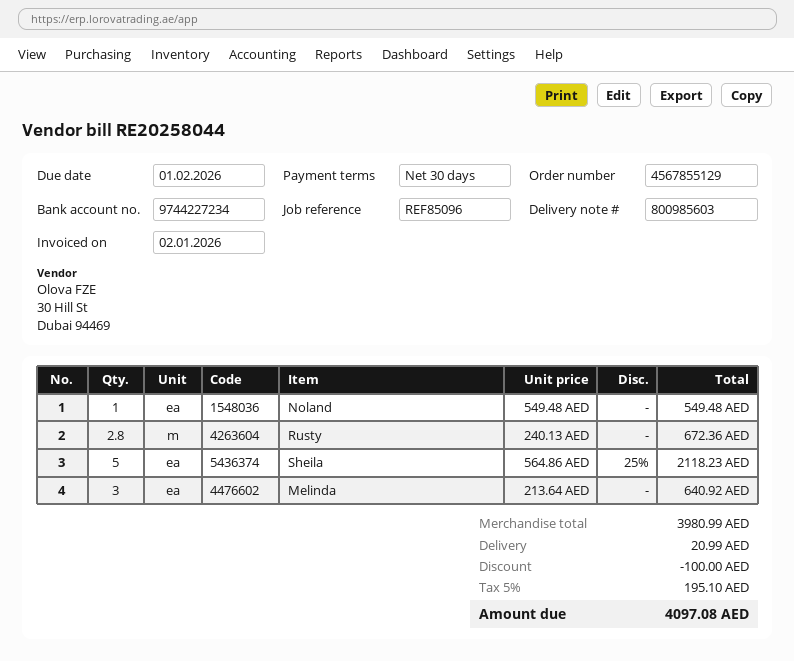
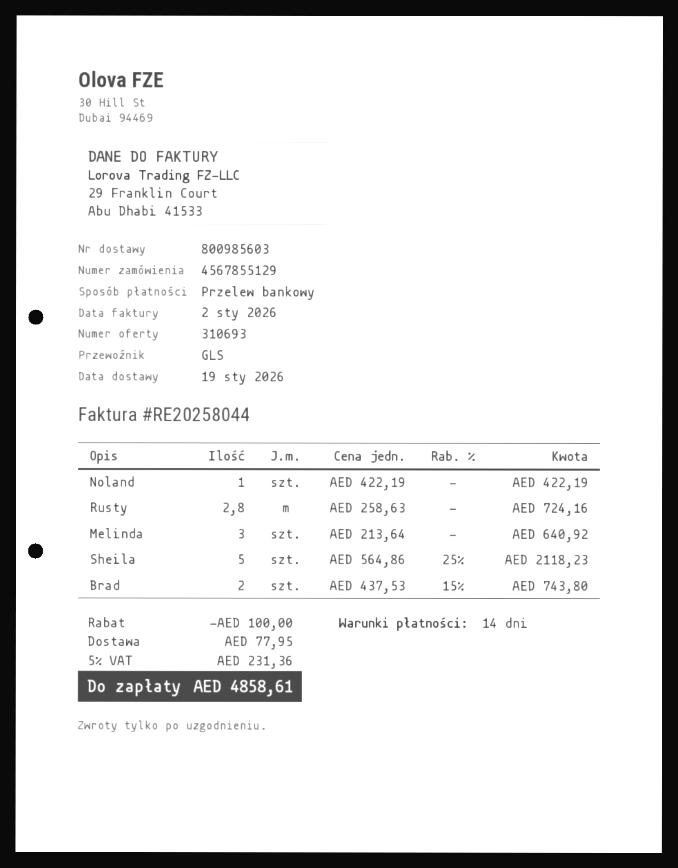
payment terms: 30 days -> 14 days
Noland: 1 x 549.48 = 549.48 -> 1 x 422.19 = 422.19
Rusty: 2.8 x 240.13 = 672.36 -> 2.8 x 258.63 = 724.16
Brad: none -> 2 x 437.53 - 15% = 743.80
shipping: 20.99 -> 77.95
tax: 5% = 195.10 -> 5% = 231.36
total: 4097.08 -> 4858.61

